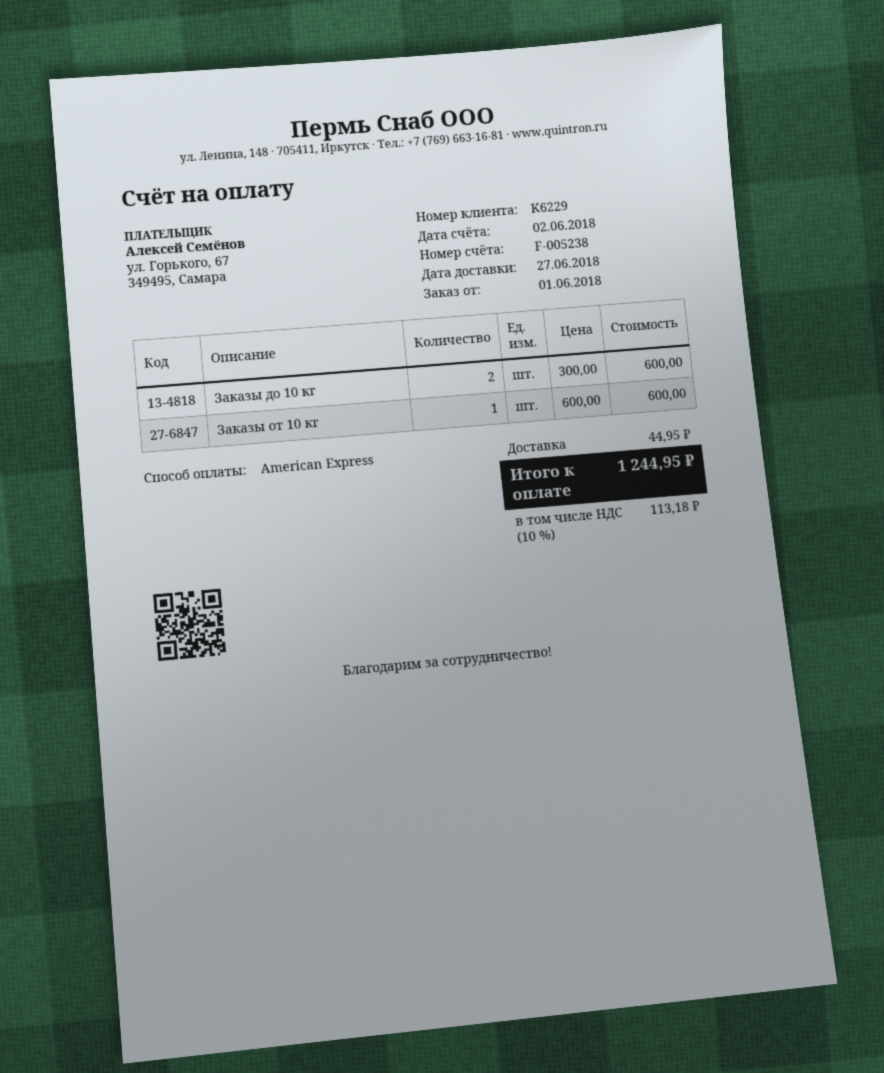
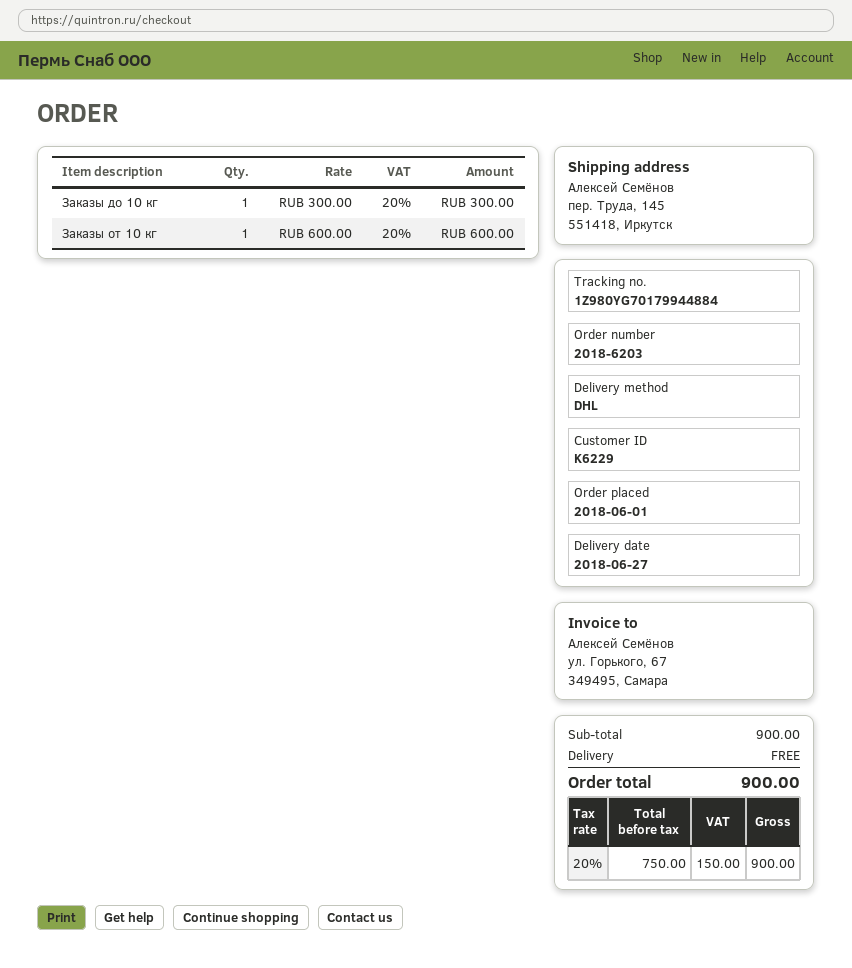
Заказы до 10 кг: 2 x 300.00 = 600.00 -> 1 x 300.00 = 300.00
shipping: 44.95 -> 0.00
tax: 10% = 113.18 -> 20% = 150.00
total: 1244.95 -> 900.00

